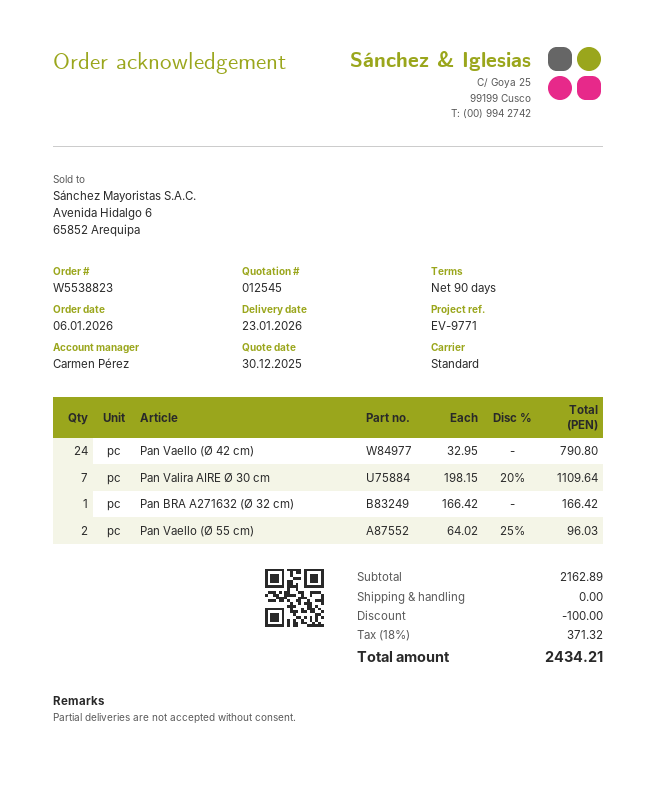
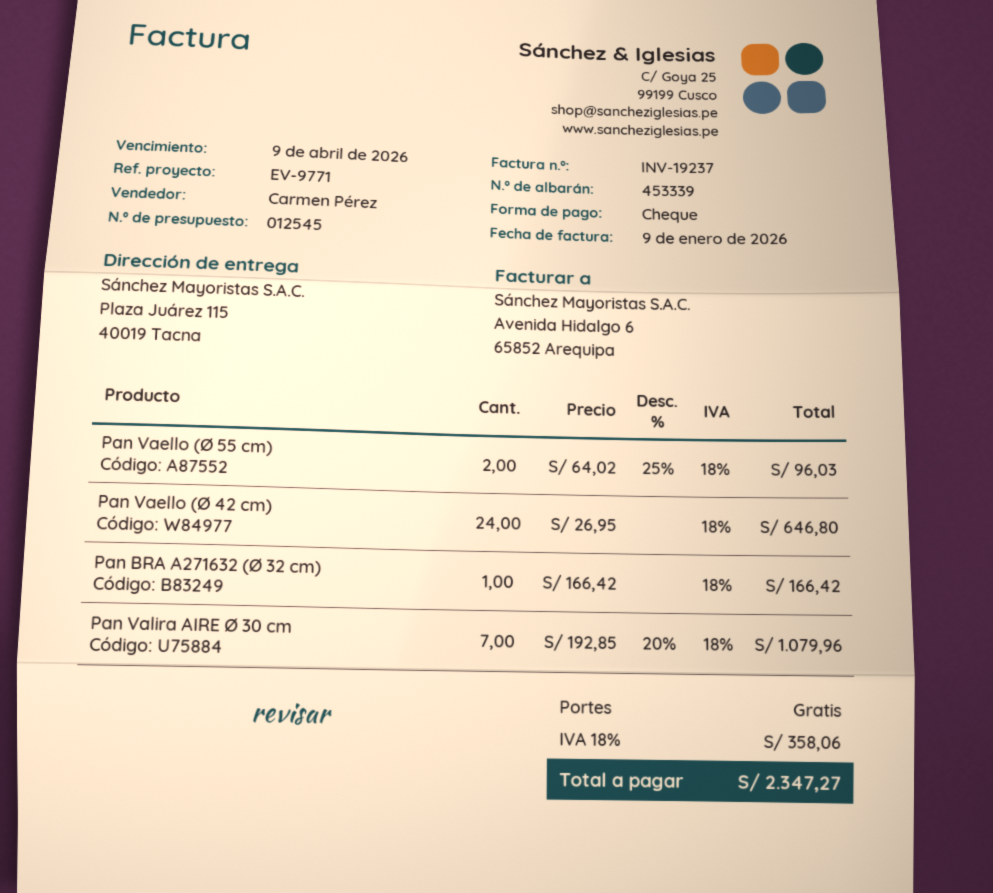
Pan Vaello (Ø 42 cm): 24 x 32.95 = 790.80 -> 24 x 26.95 = 646.80
Pan Valira AIRE Ø 30 cm: 7 x 198.15 - 20% = 1109.64 -> 7 x 192.85 - 20% = 1079.96
discount: 100.00 -> none
tax: 18% = 371.32 -> 18% = 358.06
total: 2434.21 -> 2347.27

